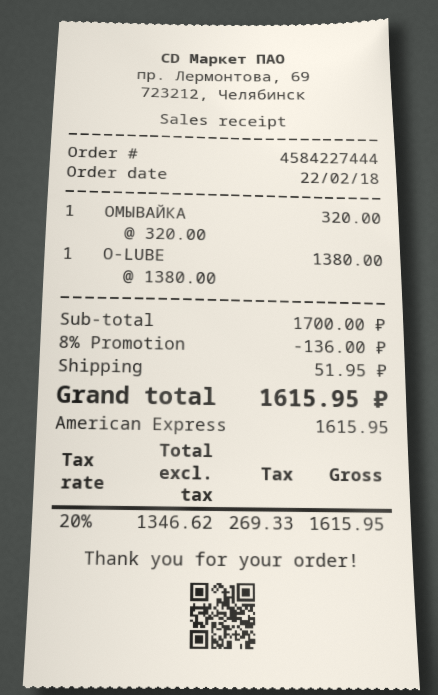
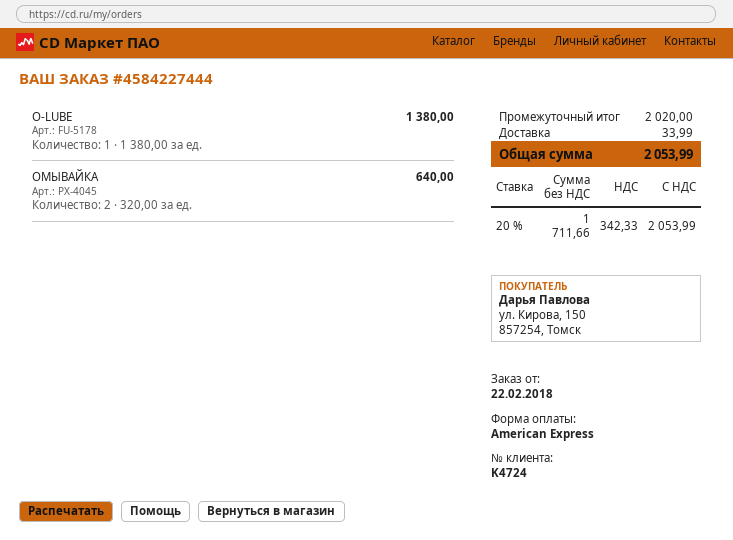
ОМЫВАЙКА: 1 x 320.00 = 320.00 -> 2 x 320.00 = 640.00
subtotal: 1700.00 -> 2020.00
discount: 8% = 136.00 -> none
shipping: 51.95 -> 33.99
net: 1346.62 -> 1711.66
tax: 20% = 269.33 -> 20% = 342.33
total: 1615.95 -> 2053.99

